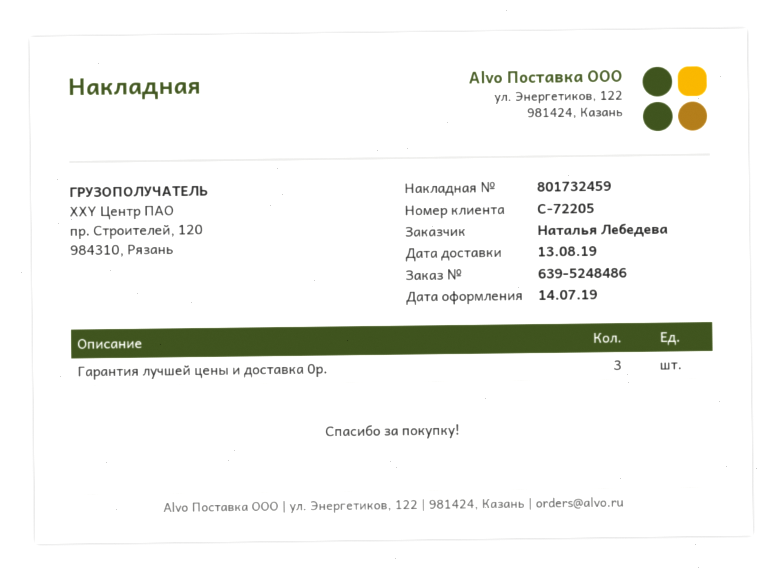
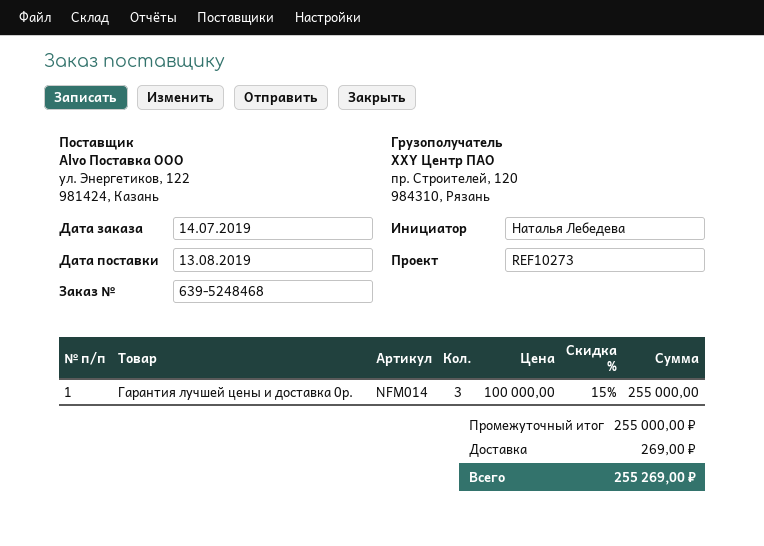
order number: 639-5248486 -> 639-5248468

